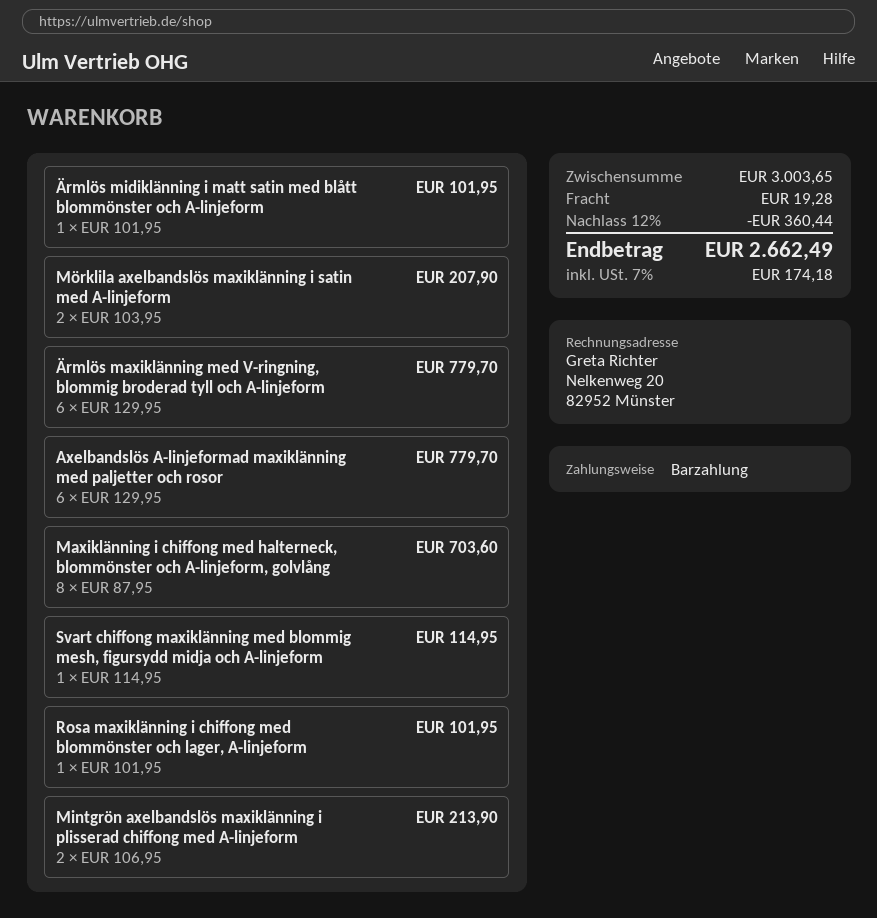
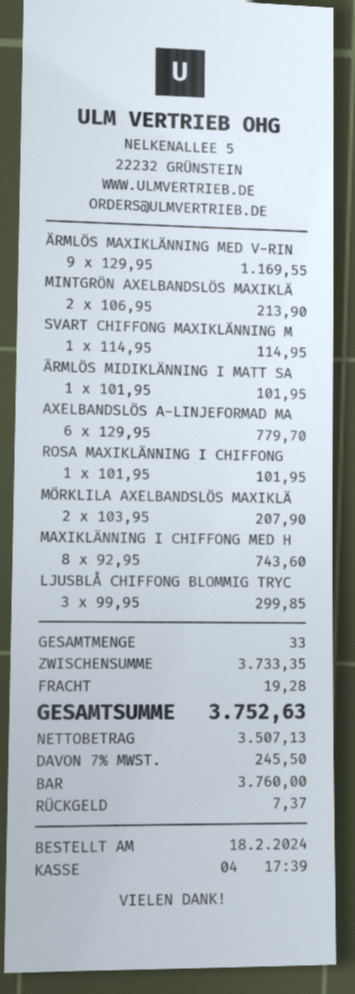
Ärmlös maxiklänning med V-ringning, blommig broderad tyll och A-linjeform: 6 x 129.95 = 779.70 -> 9 x 129.95 = 1169.55
Maxiklänning i chiffong med halterneck, blommönster och A-linjeform, golvlång: 8 x 87.95 = 703.60 -> 8 x 92.95 = 743.60
LJUSBLÅ CHIFFONG BLOMMIG TRYC: none -> 3 x 99.95 = 299.85
subtotal: 3003.65 -> 3733.35
discount: 12% = 360.44 -> none
tax: 7% = 174.18 -> 7% = 245.50
total: 2662.49 -> 3752.63

